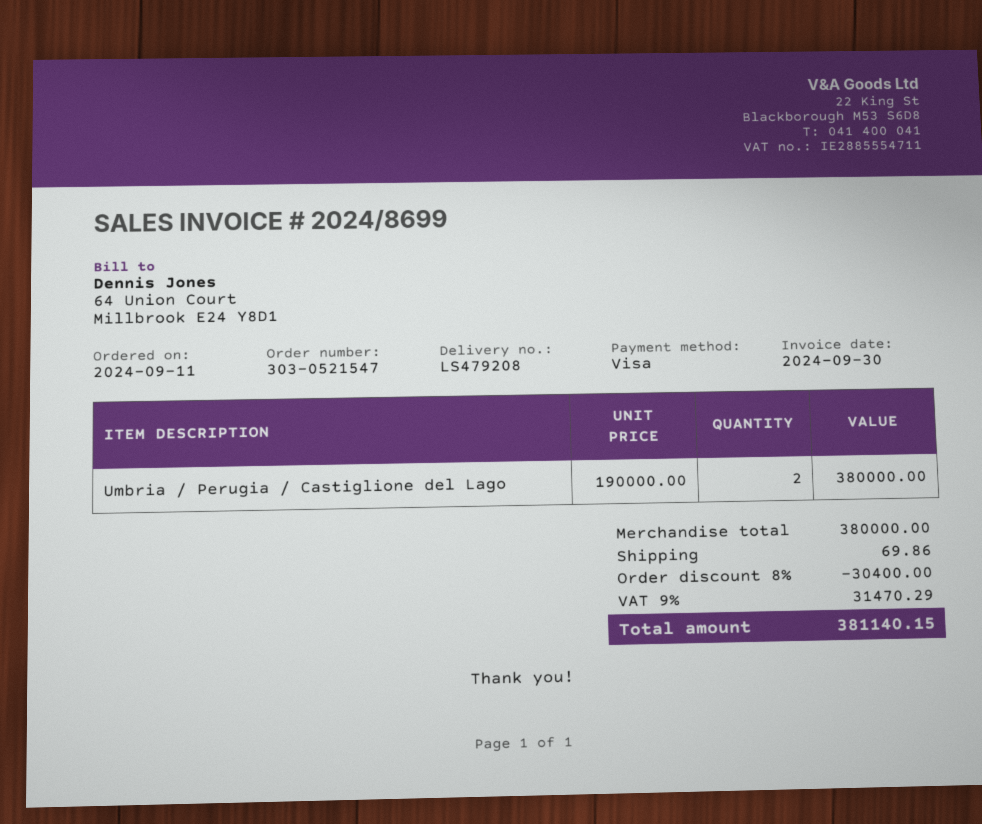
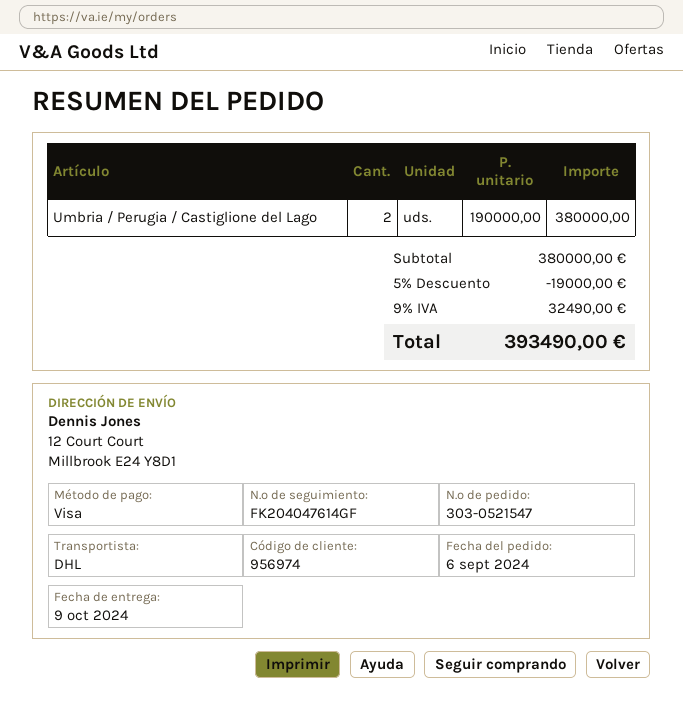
order date: 2024-09-11 -> 2024-09-06
discount: 8% = 30400.00 -> 5% = 19000.00
shipping: 69.86 -> none
tax: 9% = 31470.29 -> 9% = 32490.00
total: 381140.15 -> 393490.00

